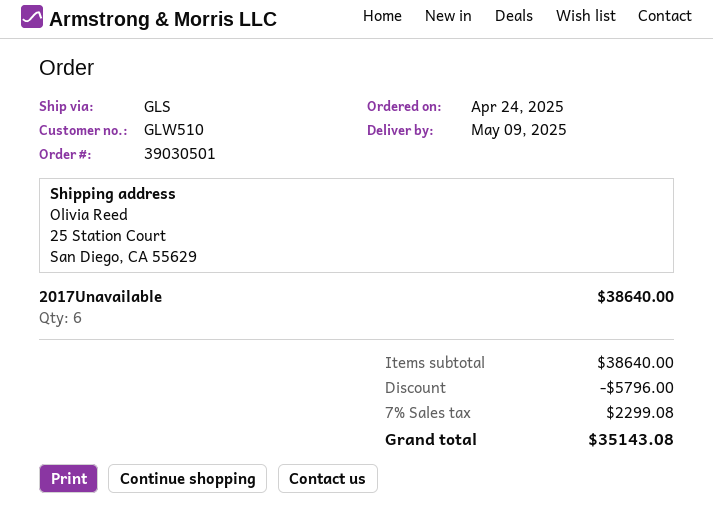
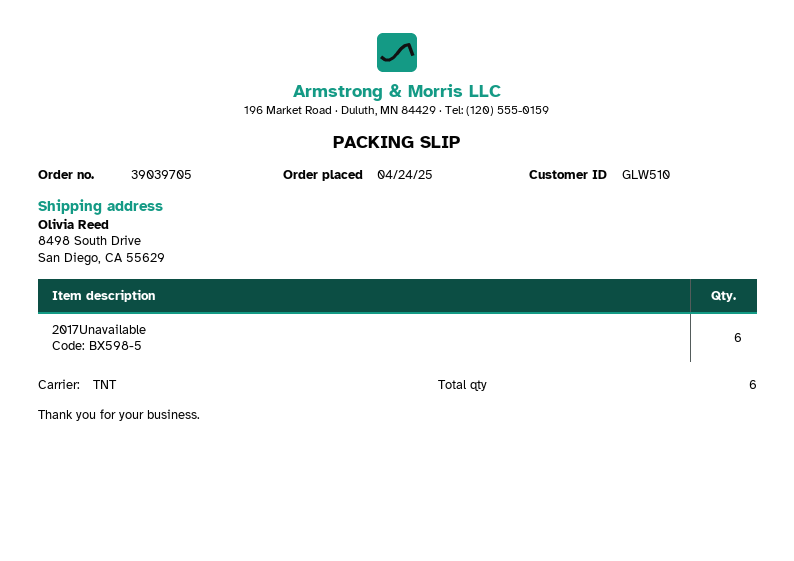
order number: 39030501 -> 39039705
shipping method: GLS -> TNT
ship to: 25 Station Court, San Diego, CA 55629 -> 8498 South Drive, San Diego, CA 55629

